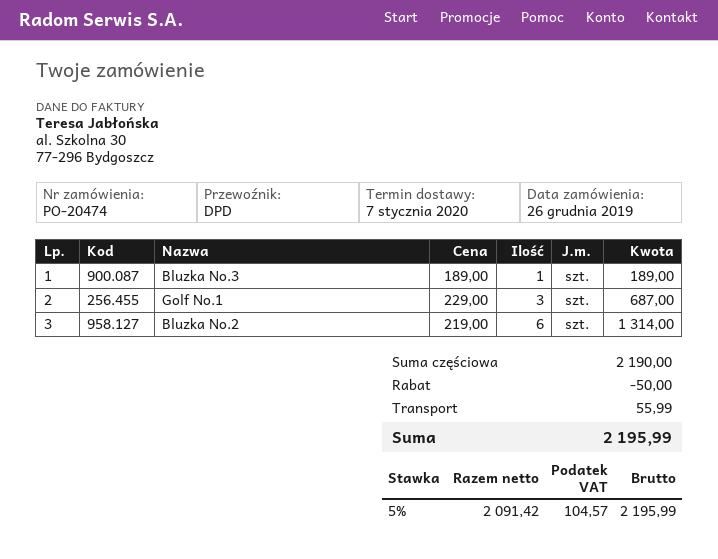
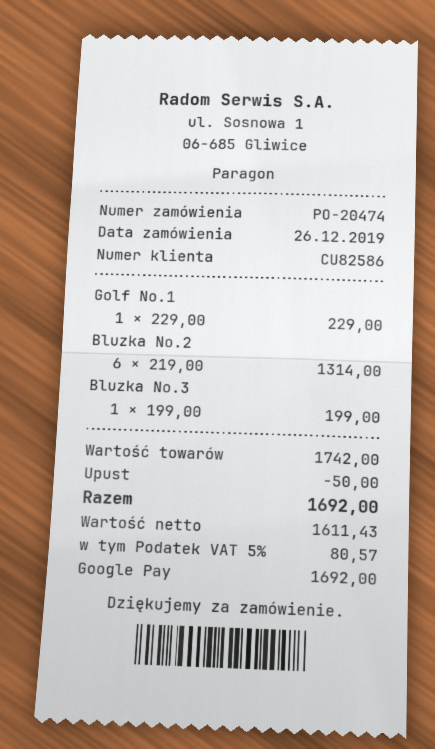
Bluzka No.3: 1 x 189.00 = 189.00 -> 1 x 199.00 = 199.00
Golf No.1: 3 x 229.00 = 687.00 -> 1 x 229.00 = 229.00
subtotal: 2190.00 -> 1742.00
shipping: 55.99 -> none
net: 2091.42 -> 1611.43
tax: 5% = 104.57 -> 5% = 80.57
total: 2195.99 -> 1692.00

